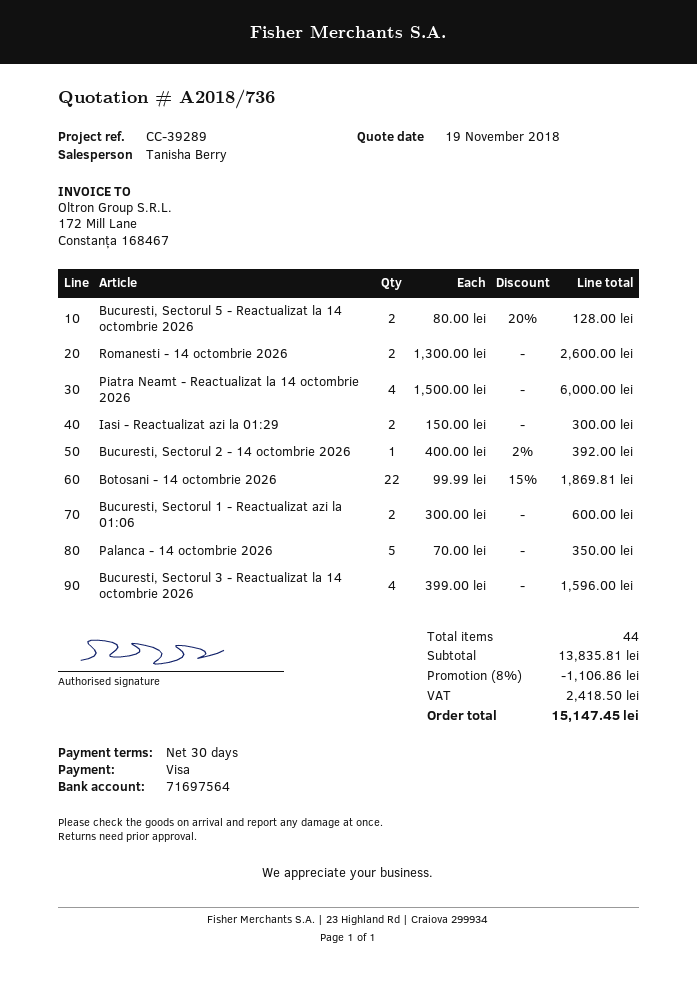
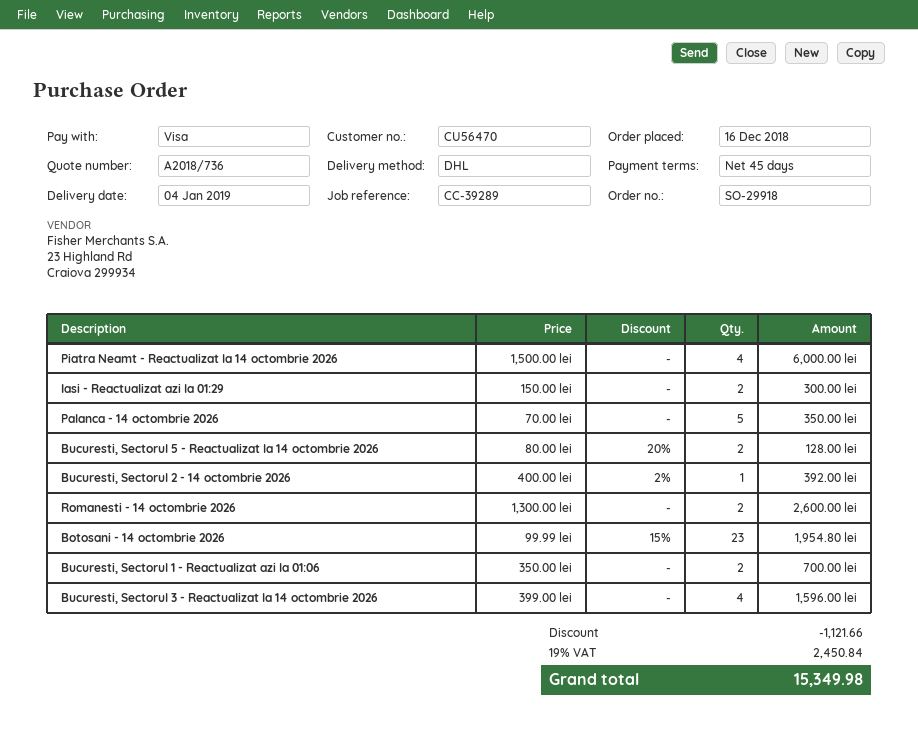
payment terms: 30 days -> 45 days
Botosani - 14 octombrie 2026: 22 x 99.99 - 15% = 1869.81 -> 23 x 99.99 - 15% = 1954.80
Bucuresti, Sectorul 1 - Reactualizat azi la 01:06: 2 x 300.00 = 600.00 -> 2 x 350.00 = 700.00
discount: 1106.86 -> 1121.66
tax: 2418.50 -> 2450.84
total: 15147.45 -> 15349.98

